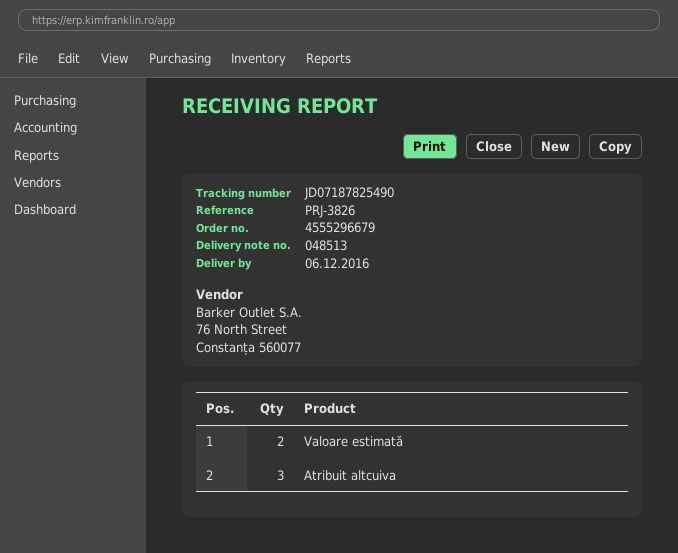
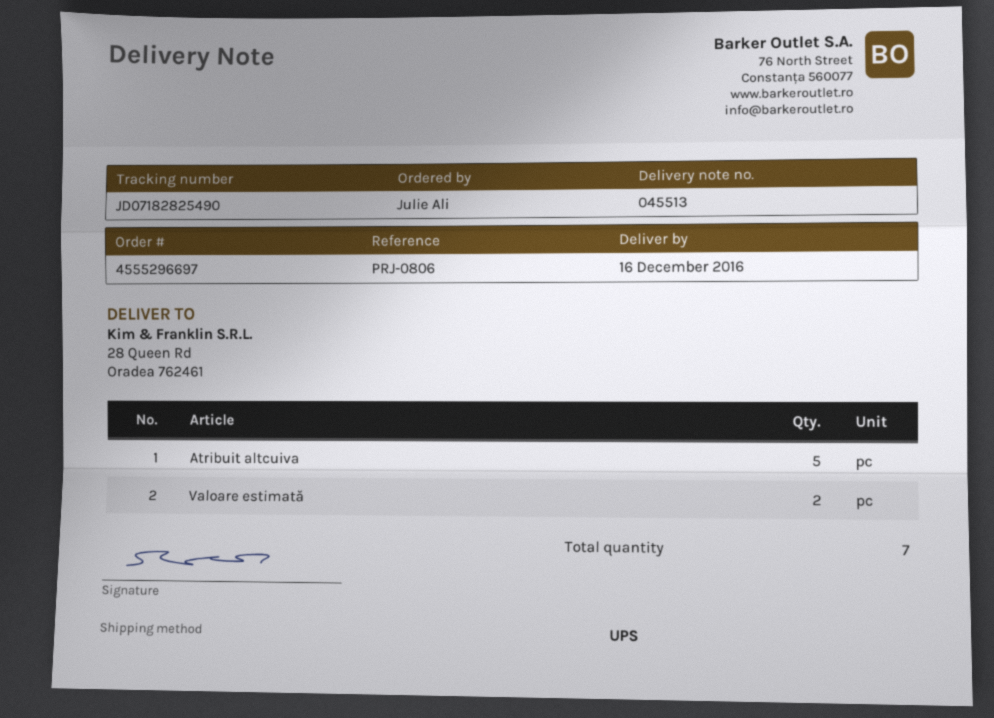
order number: 4555296679 -> 4555296697
delivery note number: 048513 -> 045513
delivery date: 2016-12-06 -> 2016-12-16
reference: PRJ-3826 -> PRJ-0806
tracking number: JD07187825490 -> JD07182825490
Atribuit altcuiva: 3 -> 5

